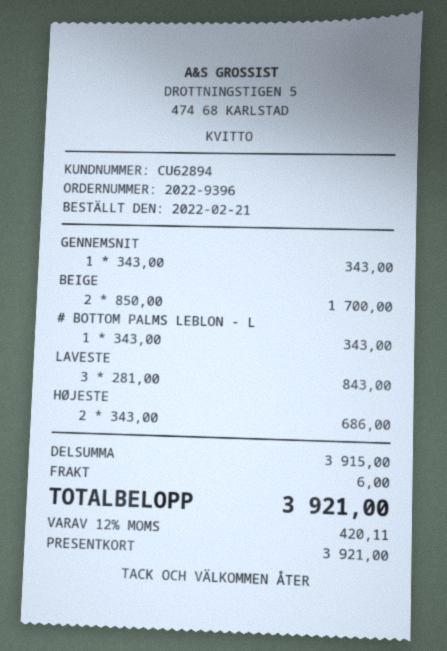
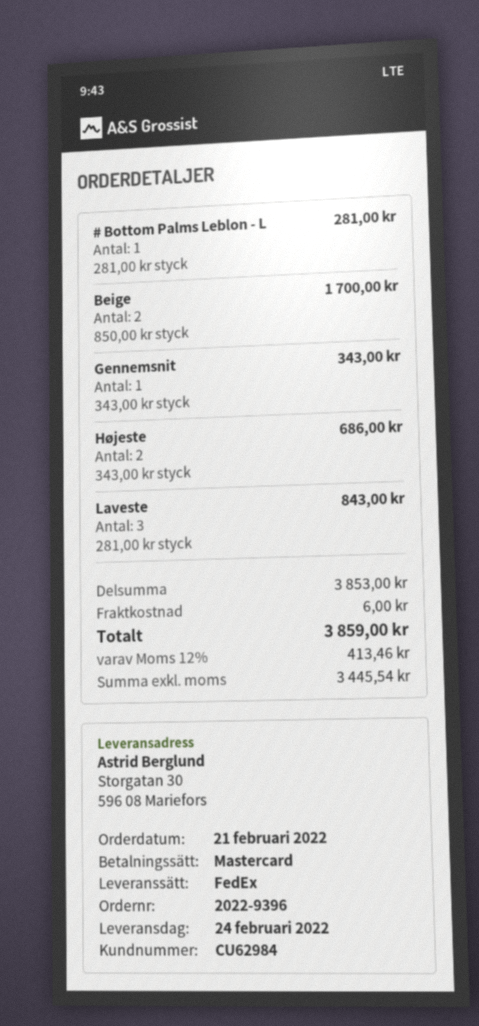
customer number: CU62894 -> CU62984
payment method: gift card -> Mastercard
# BOTTOM PALMS LEBLON - L: 1 x 343.00 = 343.00 -> 1 x 281.00 = 281.00
subtotal: 3915.00 -> 3853.00
tax: 12% = 420.11 -> 12% = 413.46
total: 3921.00 -> 3859.00

